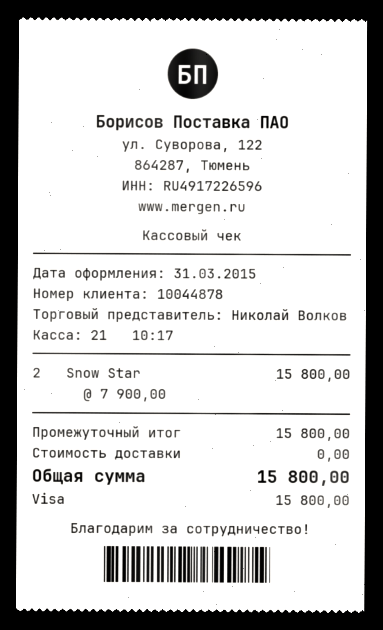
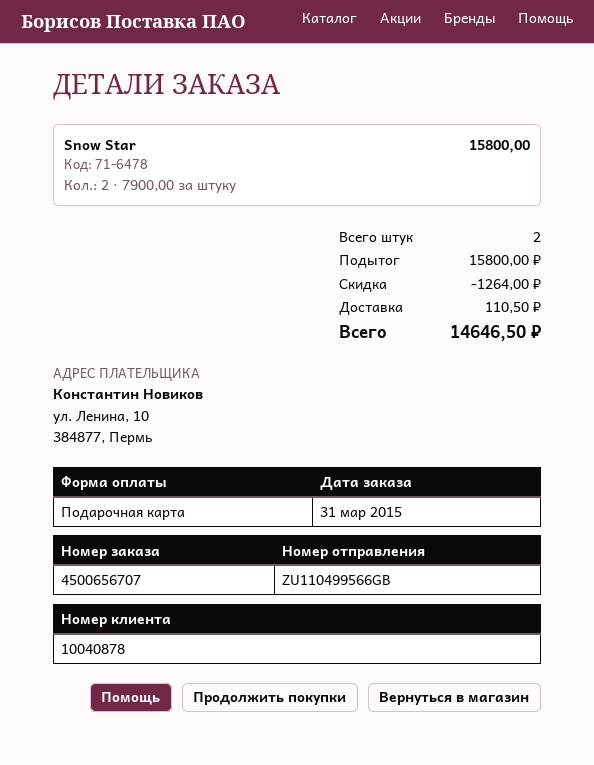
customer number: 10044878 -> 10040878
payment method: Visa -> gift card
discount: none -> 1264.00
shipping: 0.00 -> 110.50
total: 15800.00 -> 14646.50

